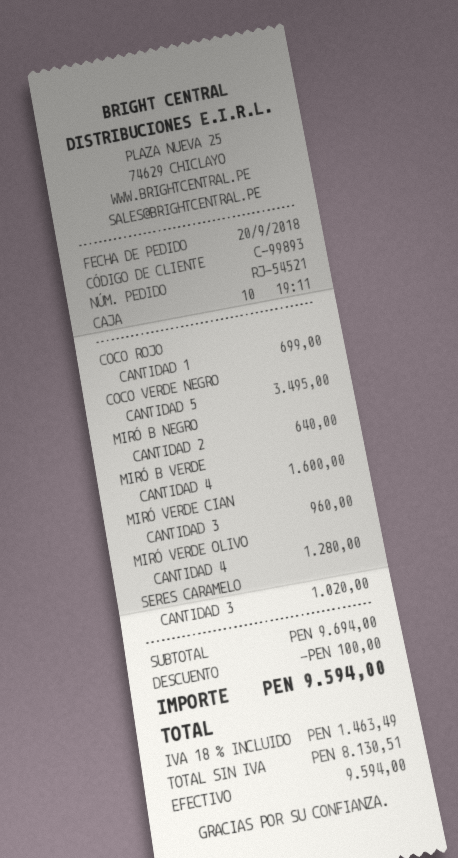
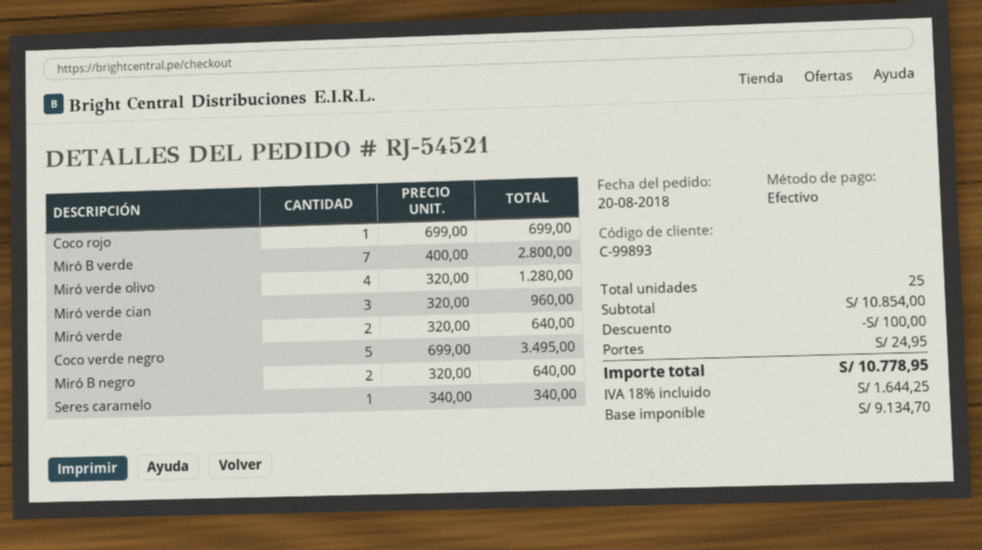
order date: 2018-09-20 -> 2018-08-20
MIRÓ B VERDE: 4 for 1600.00 -> 7 for 2800.00
SERES CARAMELO: 3 for 1020.00 -> 1 for 340.00
Miró verde: none -> 2 for 640.00
subtotal: 9694.00 -> 10854.00
shipping: none -> 24.95
net: 8130.51 -> 9134.70
tax: 18% = 1463.49 -> 18% = 1644.25
total: 9594.00 -> 10778.95

